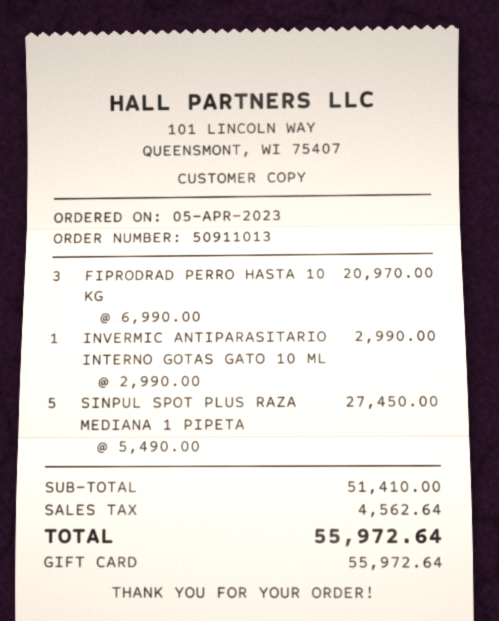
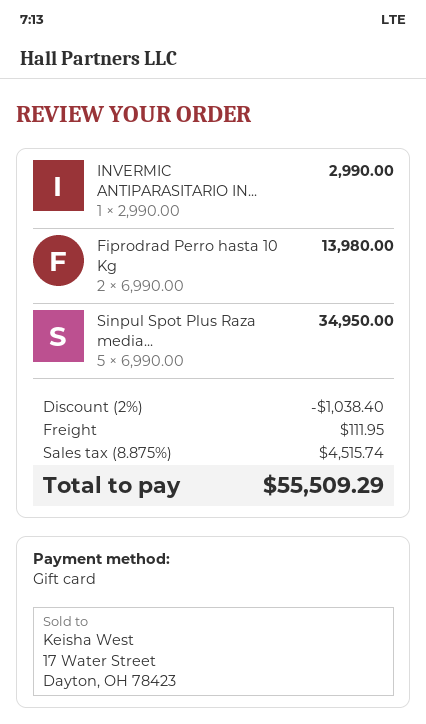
FIPRODRAD PERRO HASTA 10 KG: 3 x 6990.00 = 20970.00 -> 2 x 6990.00 = 13980.00
SINPUL SPOT PLUS RAZA MEDIANA 1 PIPETA: 5 x 5490.00 = 27450.00 -> 5 x 6990.00 = 34950.00
discount: none -> 2% = 1038.40
shipping: none -> 111.95
tax: 4562.64 -> 4515.74
total: 55972.64 -> 55509.29

